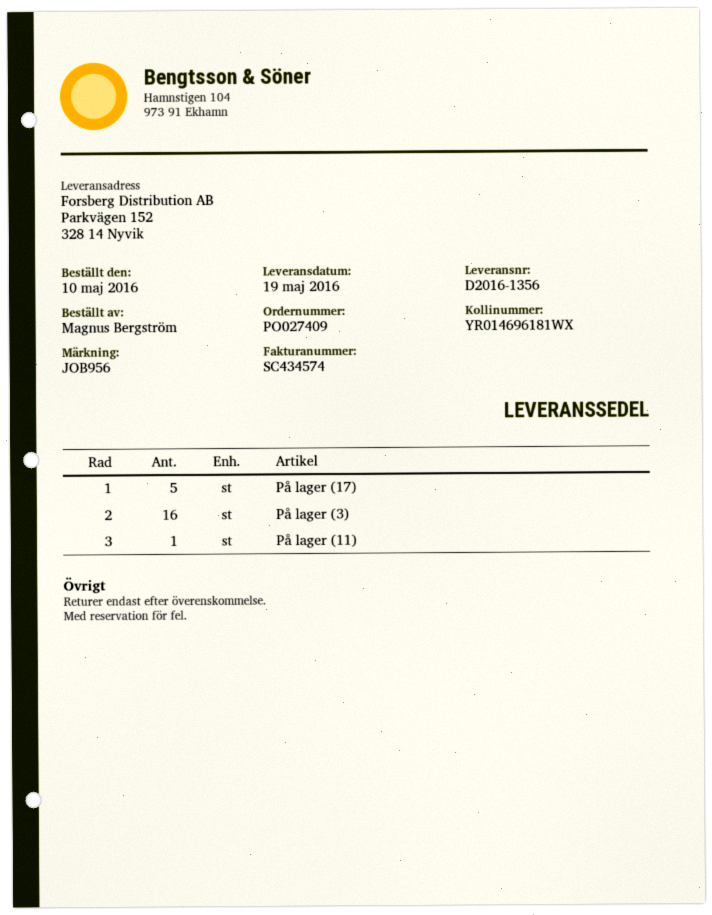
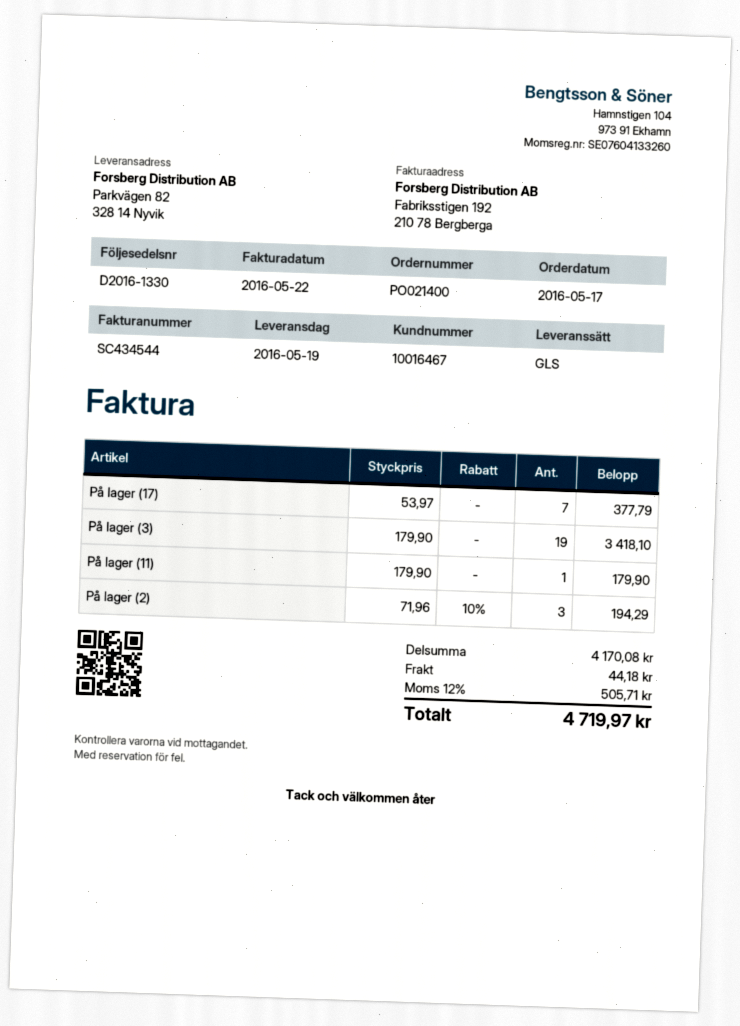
order number: PO027409 -> PO021400
order date: 2016-05-10 -> 2016-05-17
delivery note number: D2016-1356 -> D2016-1330
invoice number: SC434574 -> SC434544
ship to: Parkvägen 152, 328 14 Nyvik -> Parkvägen 82, 328 14 Nyvik
På lager (17): 5 -> 7
På lager (3): 16 -> 19
På lager (2): none -> 3

